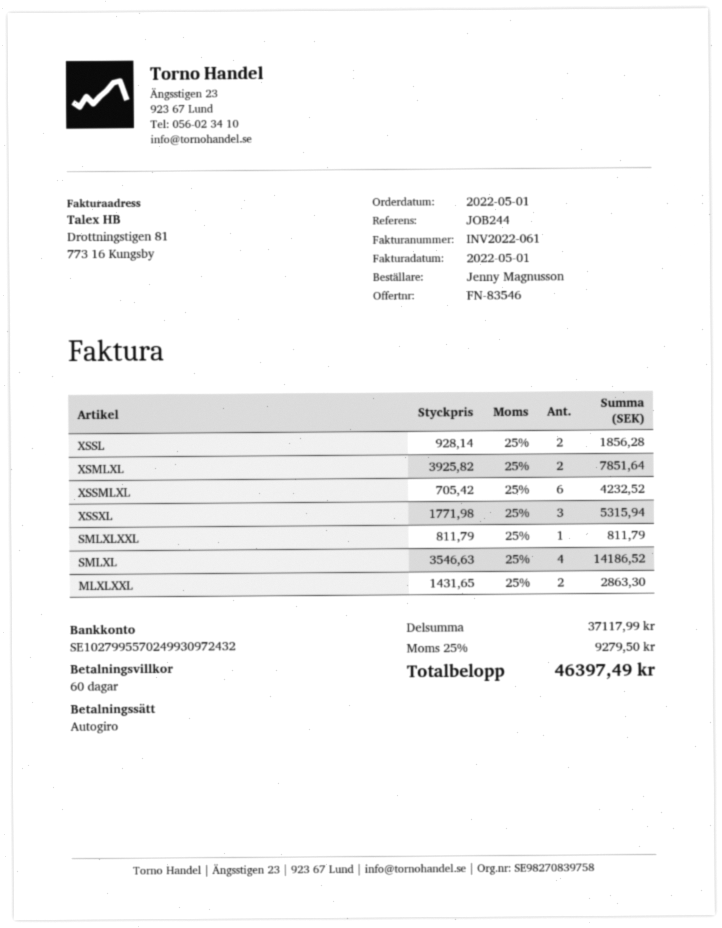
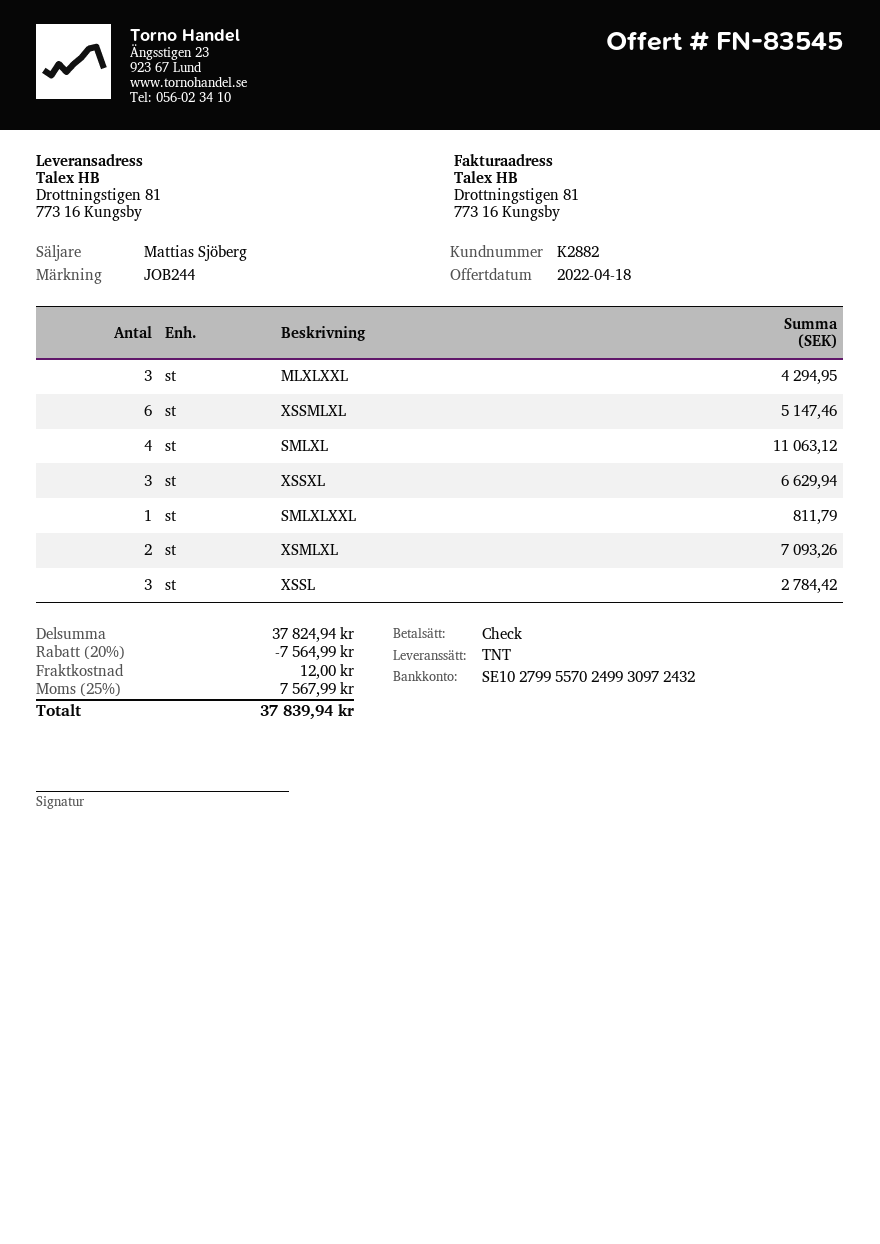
quote number: FN-83546 -> FN-83545
payment method: direct debit -> cheque
XSSL: 2 for 1856.28 -> 3 for 2784.42
XSMLXL: 2 for 7851.64 -> 2 for 7093.26
XSSMLXL: 6 for 4232.52 -> 6 for 5147.46
XSSXL: 3 for 5315.94 -> 3 for 6629.94
SMLXL: 4 for 14186.52 -> 4 for 11063.12
MLXLXXL: 2 for 2863.30 -> 3 for 4294.95
subtotal: 37117.99 -> 37824.94
discount: none -> 20% = 7564.99
shipping: none -> 12.00
tax: 25% = 9279.50 -> 25% = 7567.99
total: 46397.49 -> 37839.94

